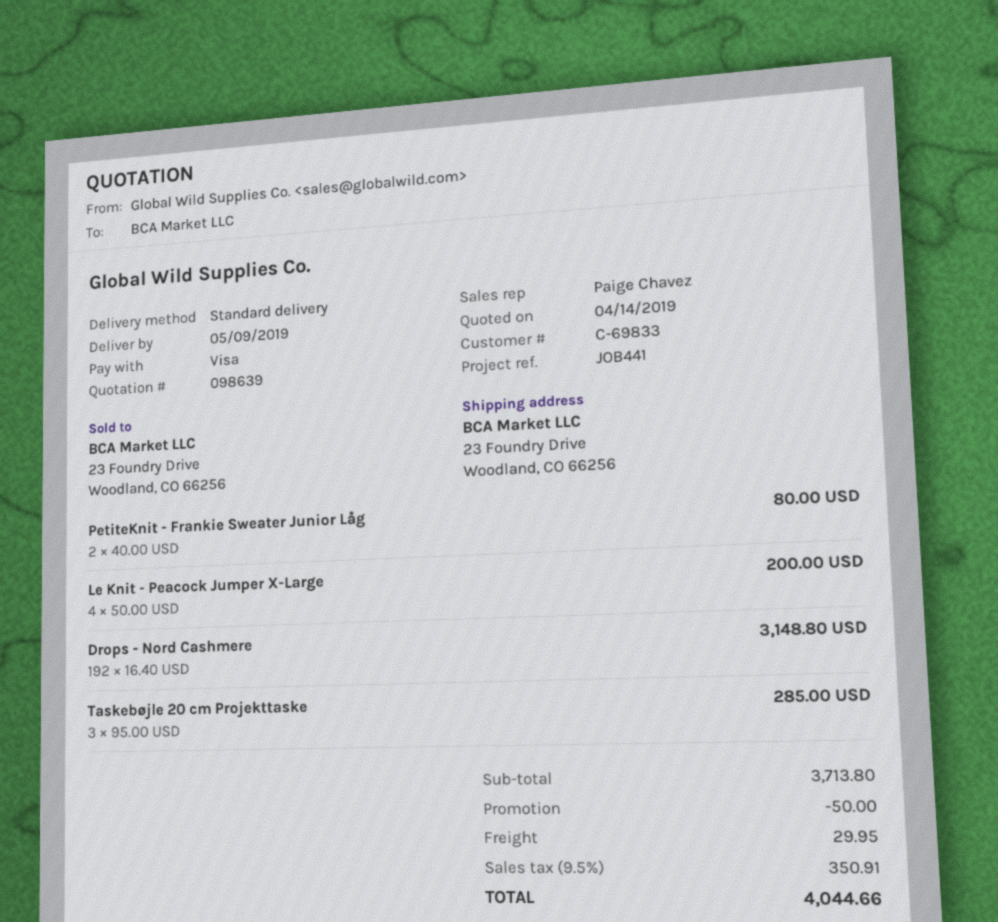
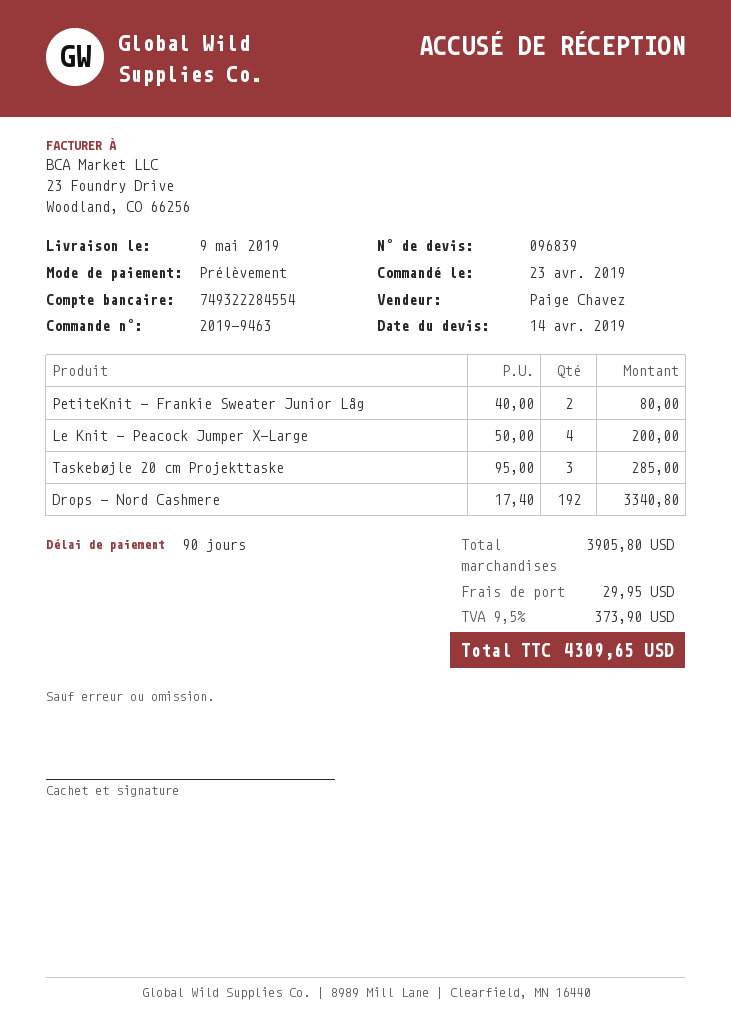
quote number: 098639 -> 096839
payment method: Visa -> direct debit
Drops - Nord Cashmere: 192 x 16.40 = 3148.80 -> 192 x 17.40 = 3340.80
subtotal: 3713.80 -> 3905.80
discount: 50.00 -> none
tax: 9.5% = 350.91 -> 9.5% = 373.90
total: 4044.66 -> 4309.65

